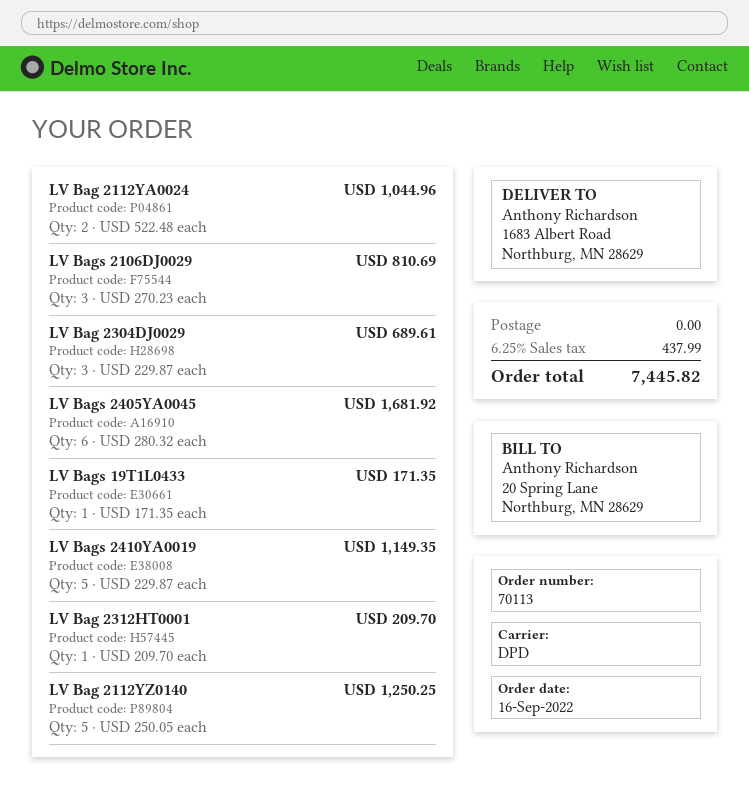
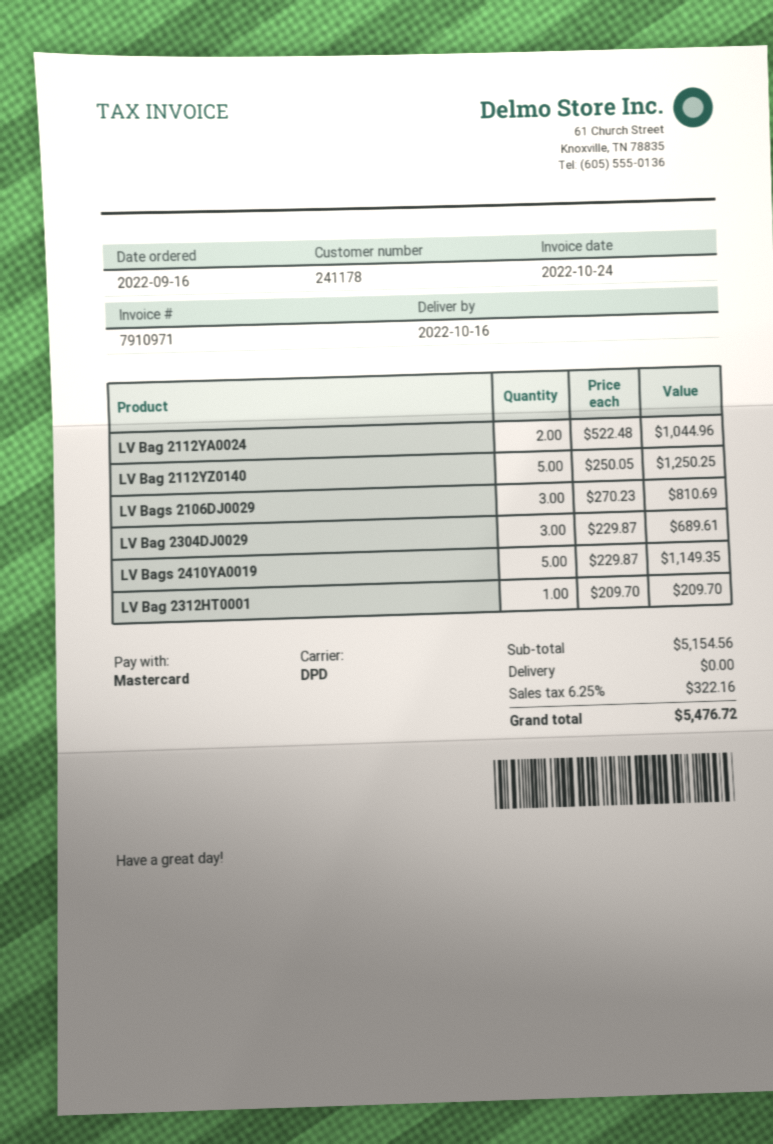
LV Bags 2405YA0045: 6 x 280.32 = 1681.92 -> none
LV Bags 19T1L0433: 1 x 171.35 = 171.35 -> none
tax: 6.25% = 437.99 -> 6.25% = 322.16
total: 7445.82 -> 5476.72

